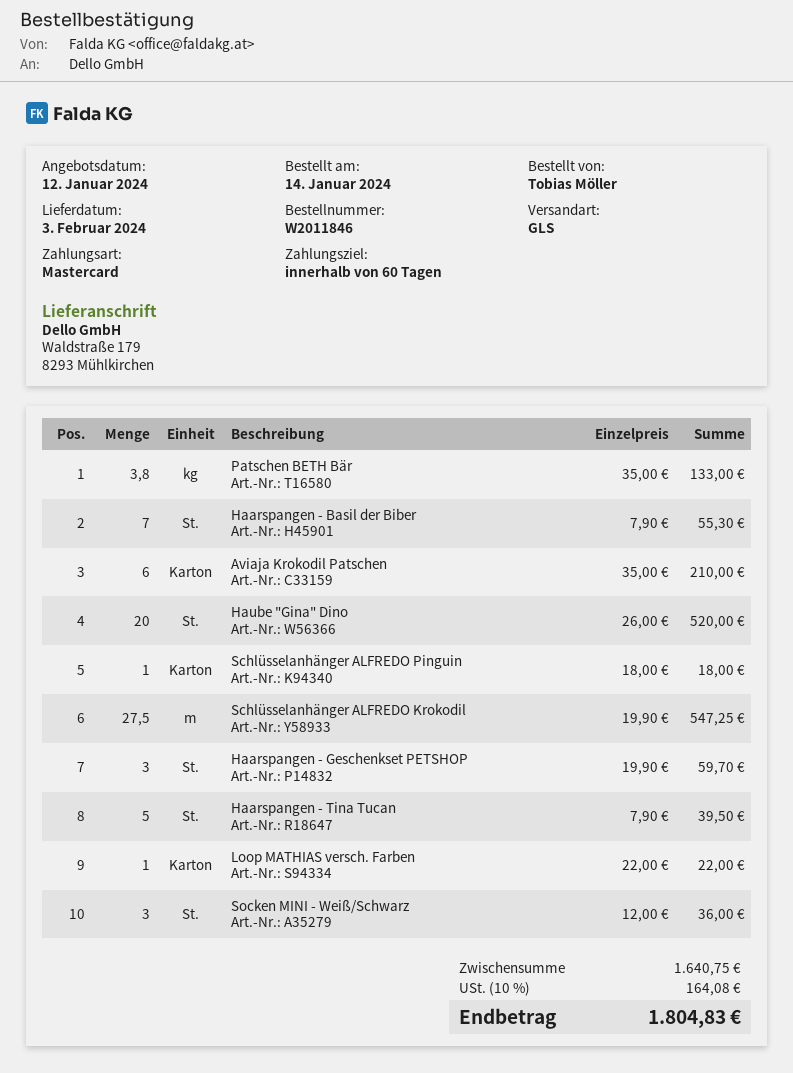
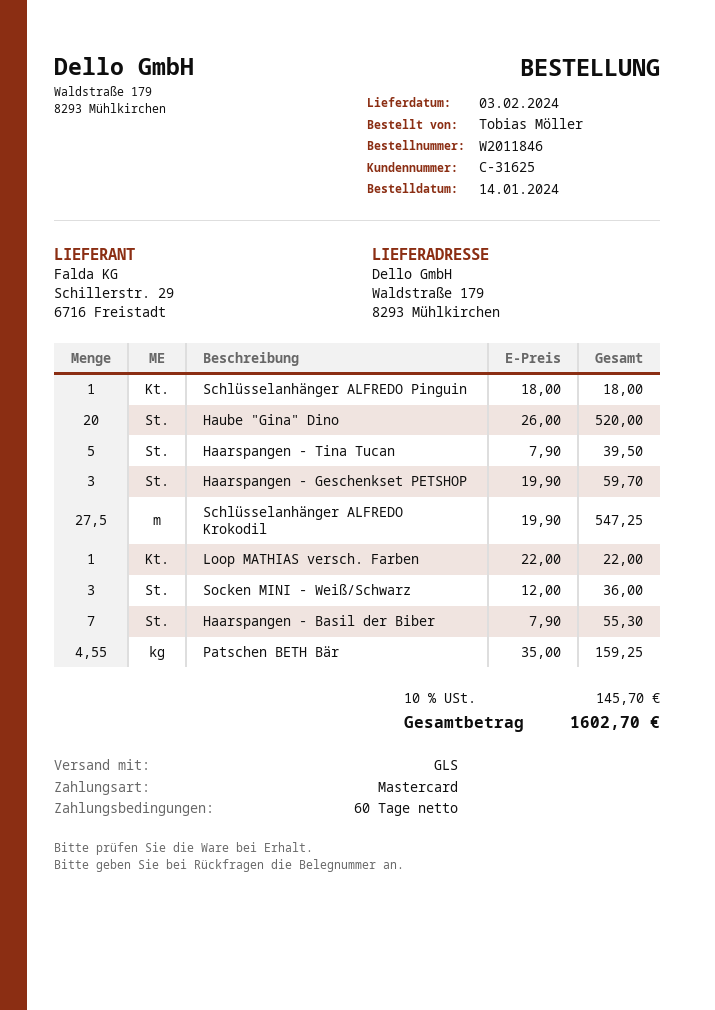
Patschen BETH Bär: 3.8 x 35.00 = 133.00 -> 4.55 x 35.00 = 159.25
Aviaja Krokodil Patschen: 6 x 35.00 = 210.00 -> none
tax: 10% = 164.08 -> 10% = 145.70
total: 1804.83 -> 1602.70

